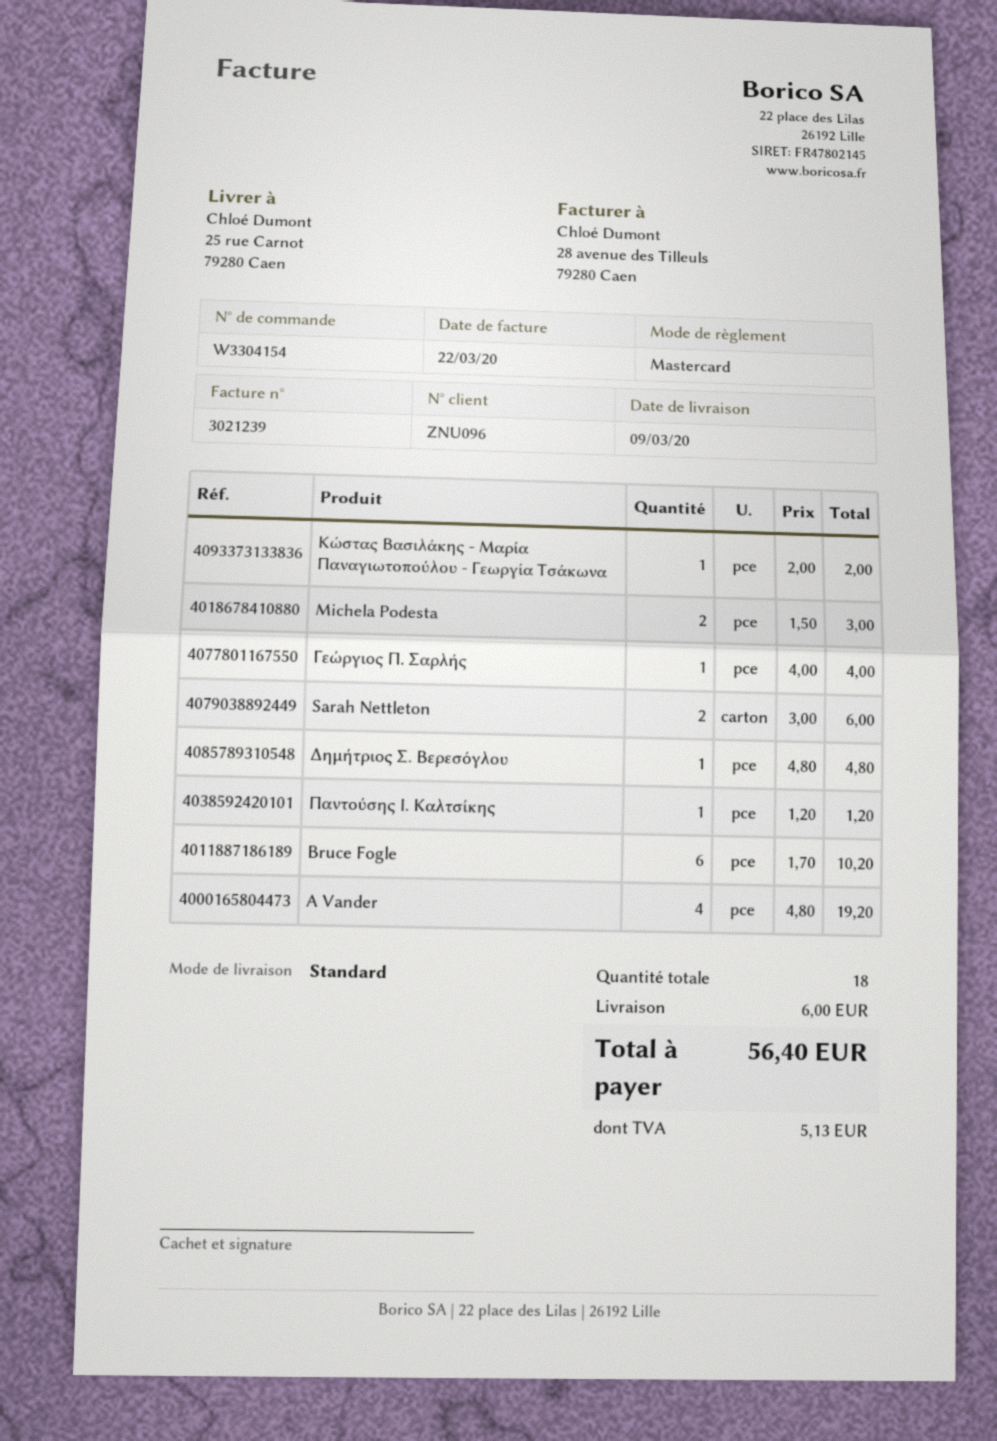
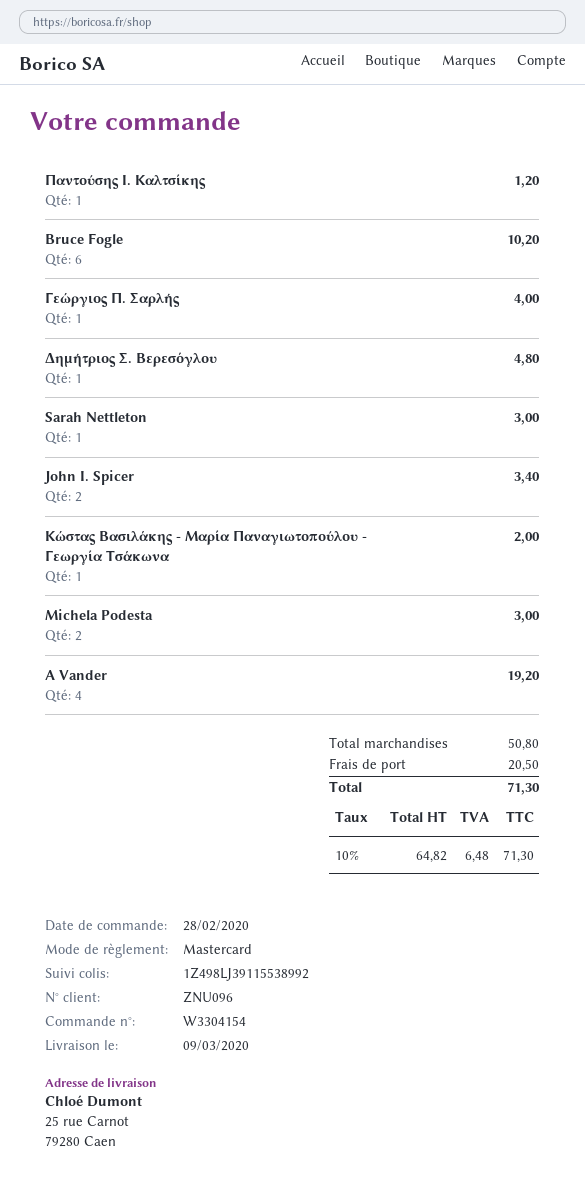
Sarah Nettleton: 2 for 6.00 -> 1 for 3.00
John I. Spicer: none -> 2 for 3.40
shipping: 6.00 -> 20.50
tax: 5.13 -> 6.48
total: 56.40 -> 71.30

